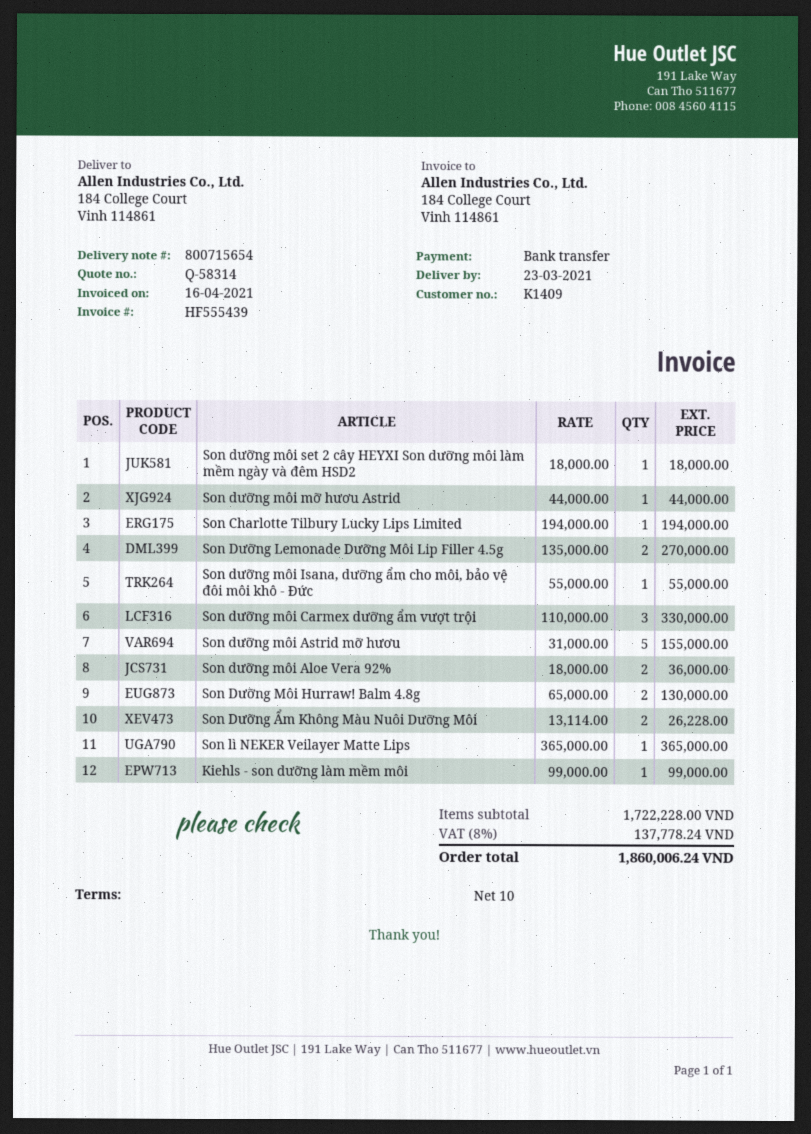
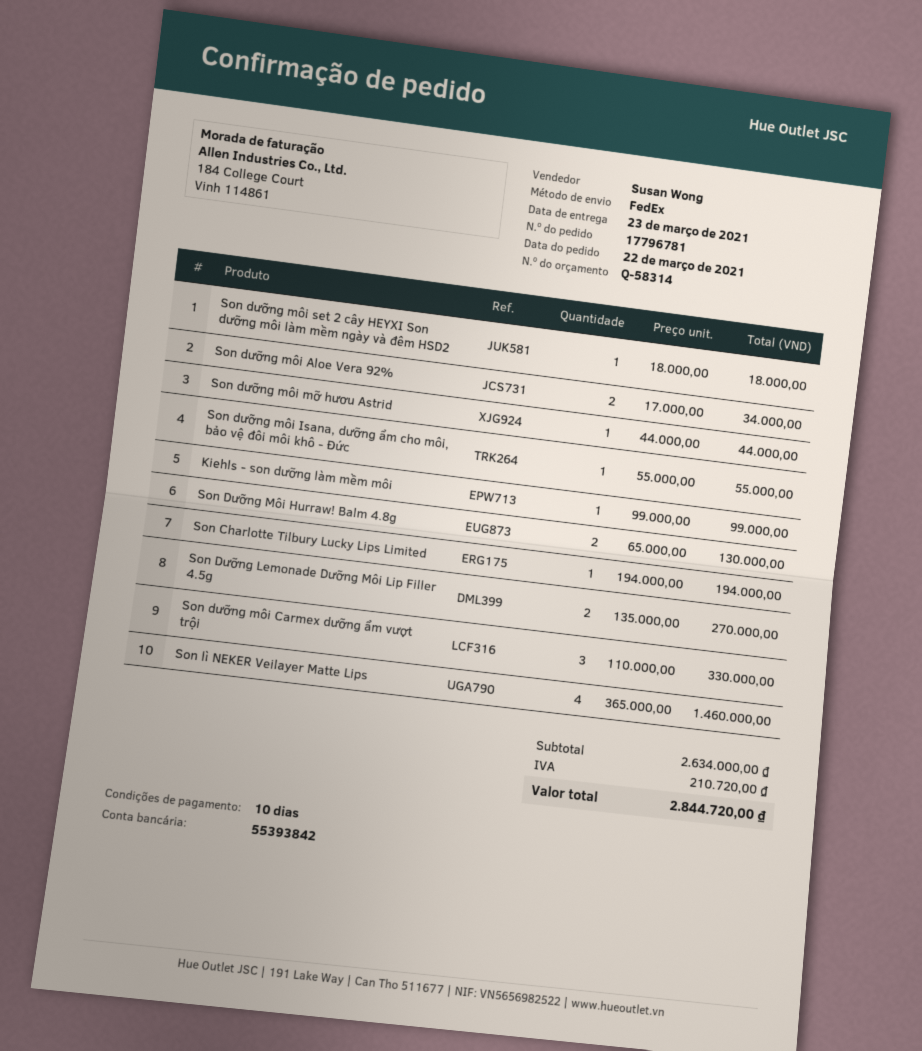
Son dưỡng môi Astrid mỡ hươu: 5 x 31000.00 = 155000.00 -> none
Son dưỡng môi Aloe Vera 92%: 2 x 18000.00 = 36000.00 -> 2 x 17000.00 = 34000.00
Son Dưỡng Ẩm Không Màu Nuôi Dưỡng Môi: 2 x 13114.00 = 26228.00 -> none
Son lì NEKER Veilayer Matte Lips: 1 x 365000.00 = 365000.00 -> 4 x 365000.00 = 1460000.00
subtotal: 1722228.00 -> 2634000.00
tax: 137778.24 -> 210720.00
total: 1860006.24 -> 2844720.00

